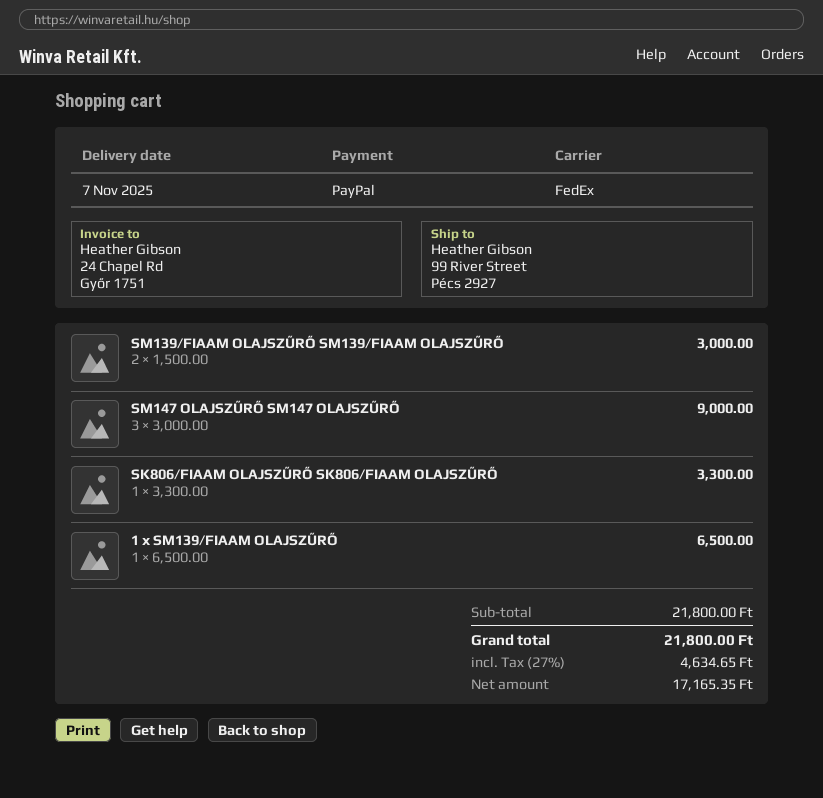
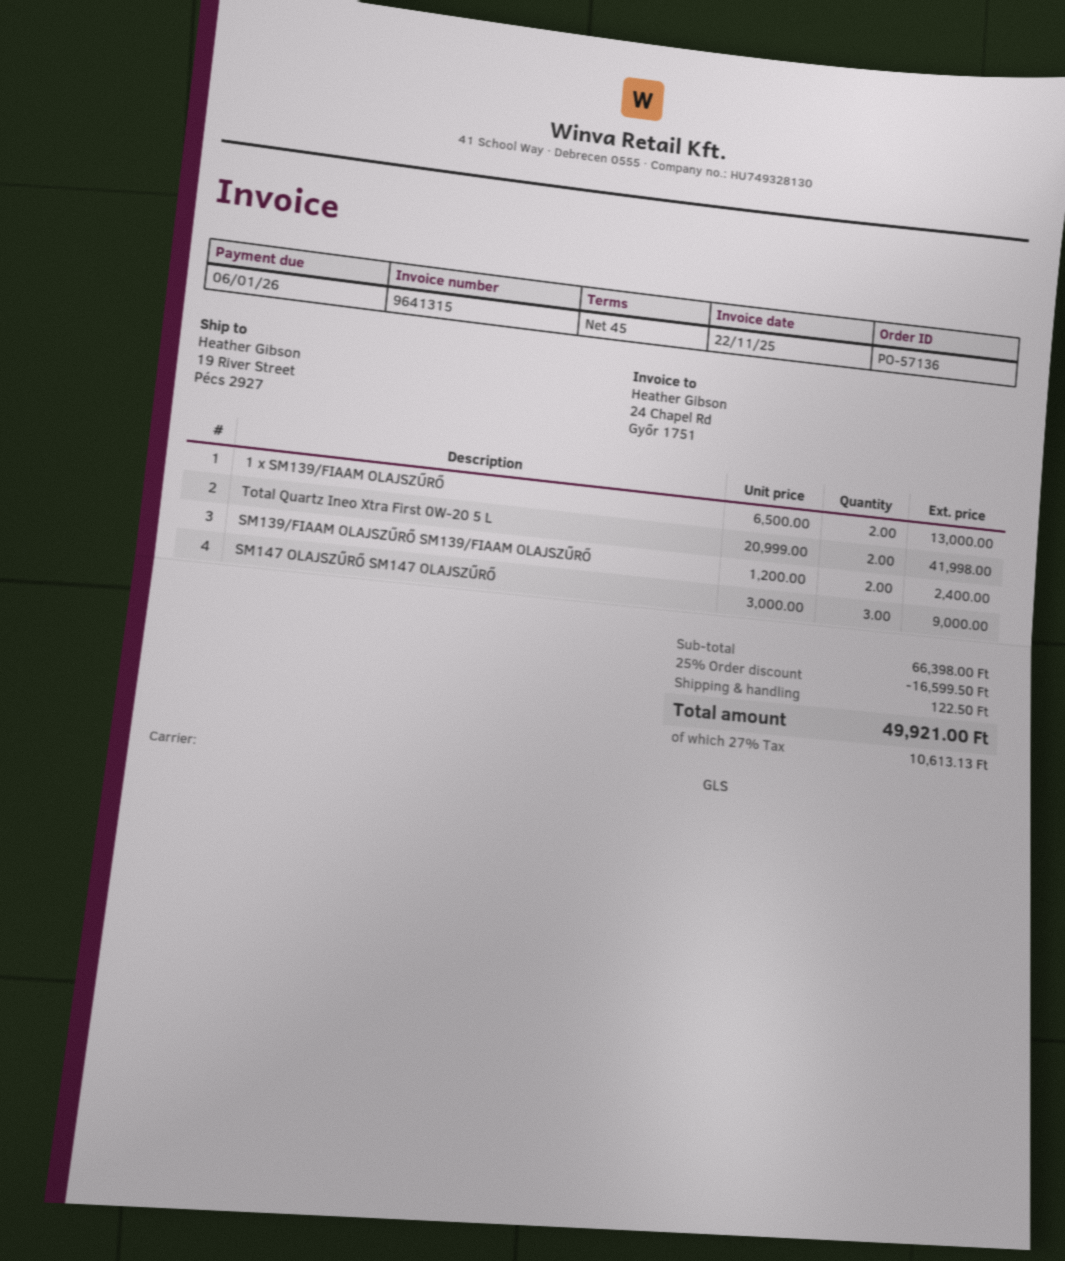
shipping method: FedEx -> GLS
ship to: 99 River Street, Pécs 2927 -> 19 River Street, Pécs 2927
SM139/FIAAM OLAJSZŰRŐ SM139/FIAAM OLAJSZŰRŐ: 2 x 1500.00 = 3000.00 -> 2 x 1200.00 = 2400.00
SK806/FIAAM OLAJSZŰRŐ SK806/FIAAM OLAJSZŰRŐ: 1 x 3300.00 = 3300.00 -> none
1 x SM139/FIAAM OLAJSZŰRŐ: 1 x 6500.00 = 6500.00 -> 2 x 6500.00 = 13000.00
Total Quartz Ineo Xtra First 0W-20 5 L: none -> 2 x 20999.00 = 41998.00
subtotal: 21800.00 -> 66398.00
discount: none -> 25% = 16599.50
shipping: none -> 122.50
tax: 27% = 4634.65 -> 27% = 10613.13
total: 21800.00 -> 49921.00

